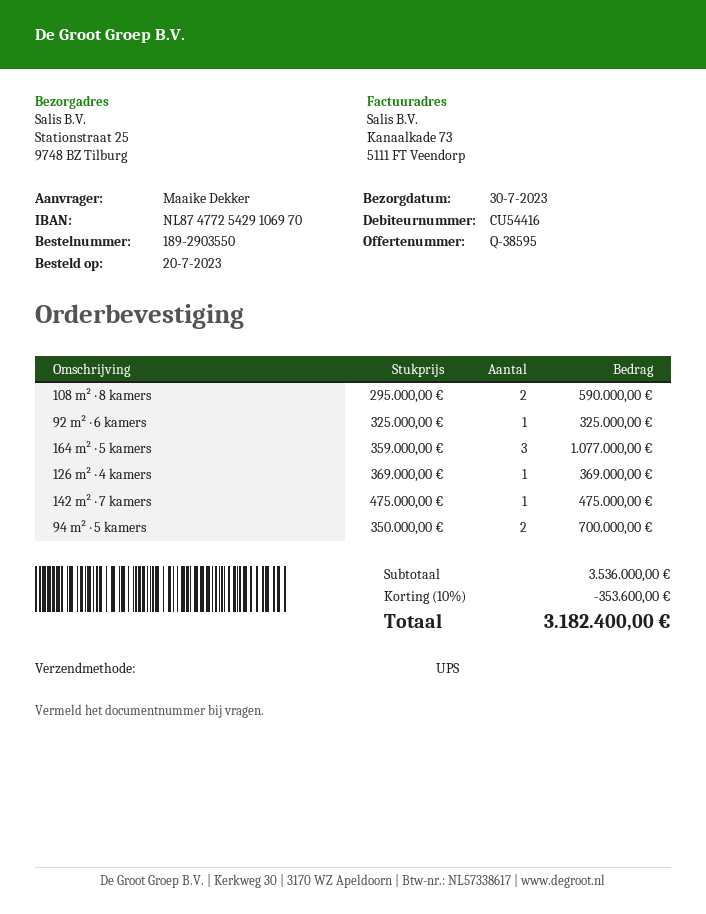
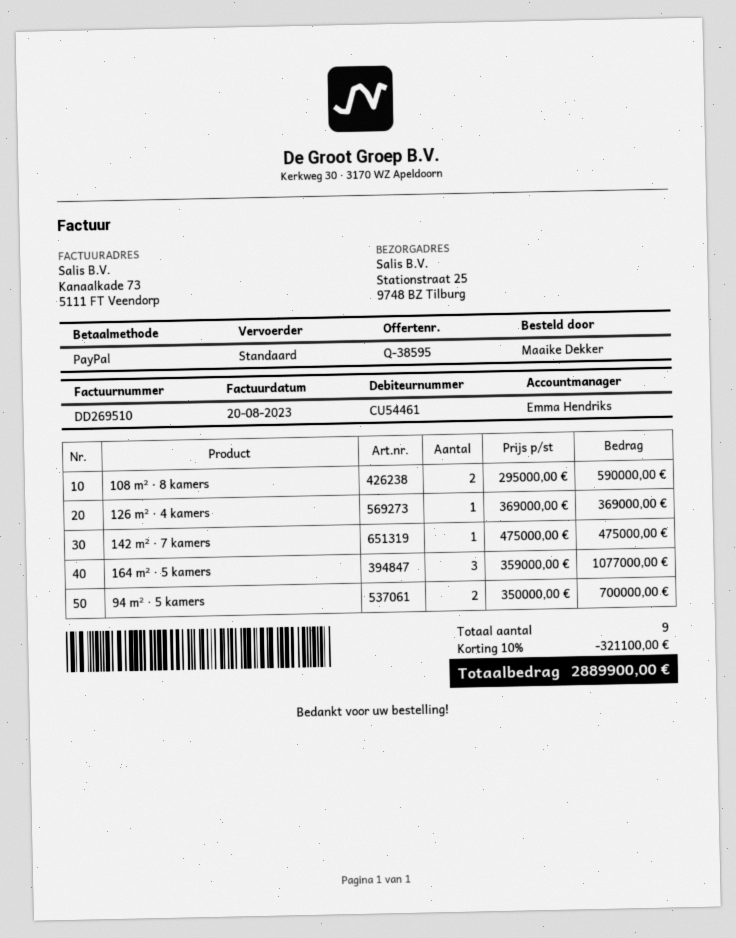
customer number: CU54416 -> CU54461
shipping method: UPS -> standard
92 m² · 6 kamers: 1 x 325000.00 = 325000.00 -> none
discount: 10% = 353600.00 -> 10% = 321100.00
total: 3182400.00 -> 2889900.00

